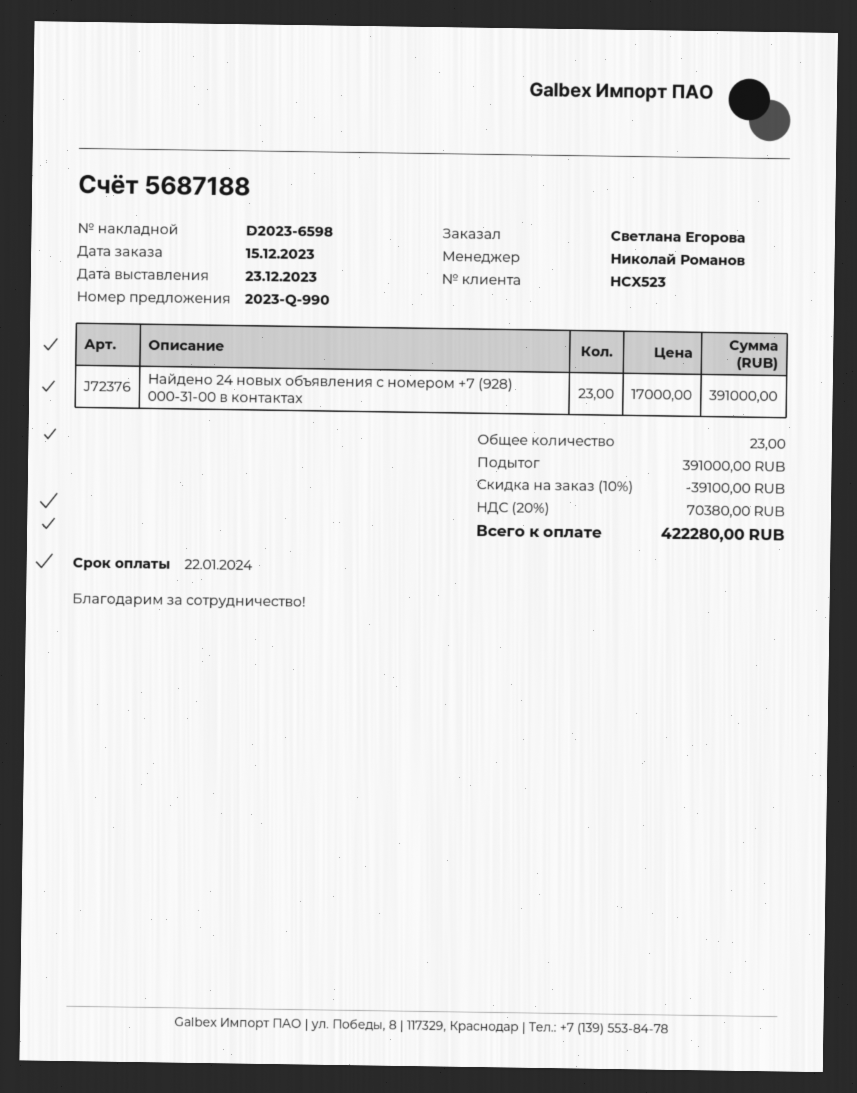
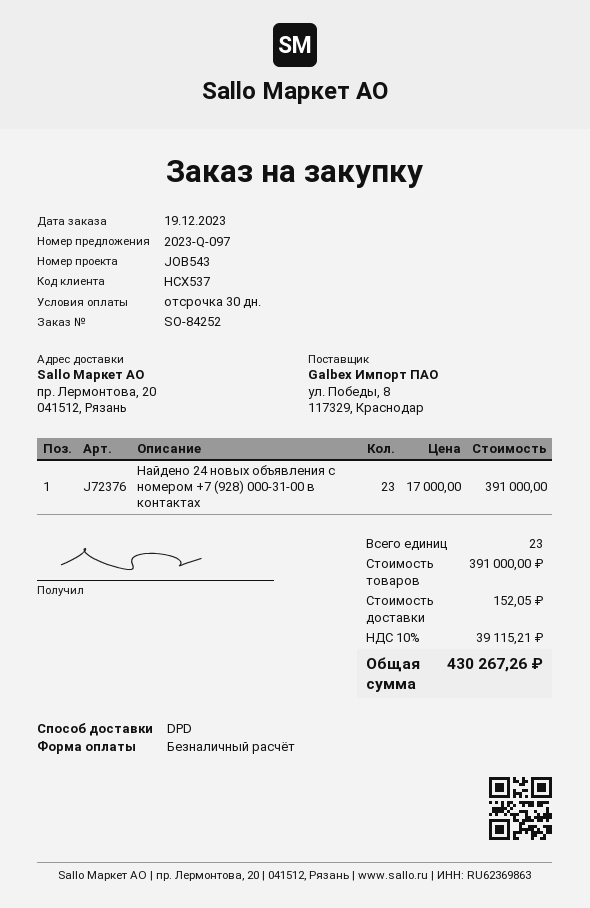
quote number: 2023-Q-990 -> 2023-Q-097
order date: 2023-12-15 -> 2023-12-19
customer number: HCX523 -> HCX537
discount: 10% = 39100.00 -> none
shipping: none -> 152.05
tax: 20% = 70380.00 -> 10% = 39115.21
total: 422280.00 -> 430267.26

